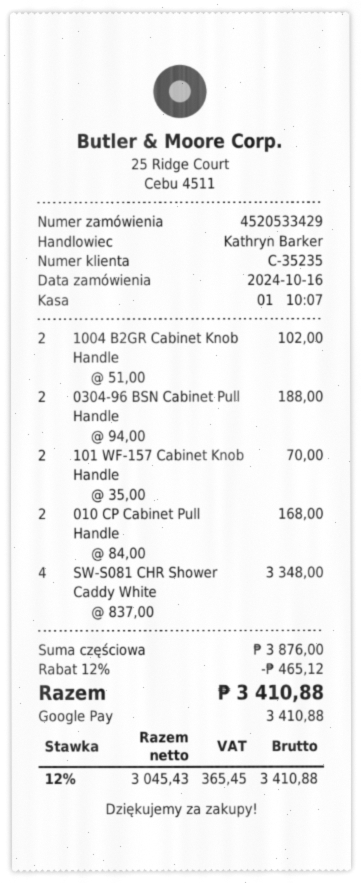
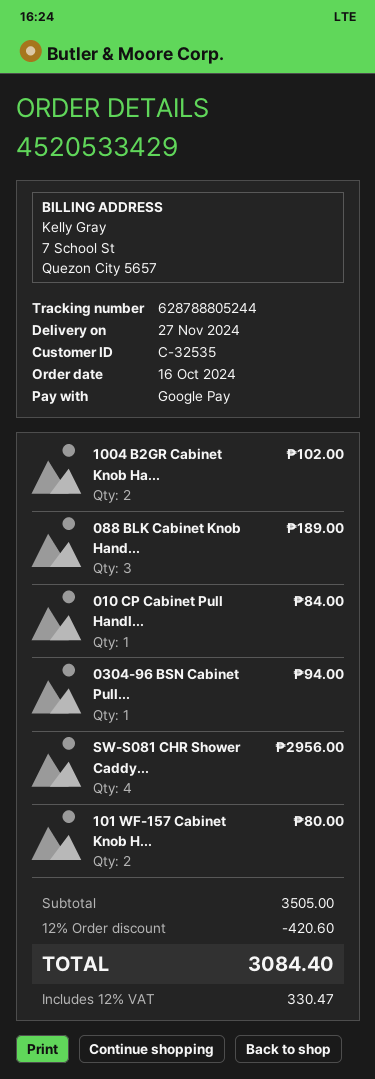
customer number: C-35235 -> C-32535
0304-96 BSN Cabinet Pull Handle: 2 for 188.00 -> 1 for 94.00
101 WF-157 Cabinet Knob Handle: 2 for 70.00 -> 2 for 80.00
010 CP Cabinet Pull Handle: 2 for 168.00 -> 1 for 84.00
SW-S081 CHR Shower Caddy White: 4 for 3348.00 -> 4 for 2956.00
088 BLK Cabinet Knob Hand...: none -> 3 for 189.00
subtotal: 3876.00 -> 3505.00
discount: 12% = 465.12 -> 12% = 420.60
tax: 12% = 365.45 -> 12% = 330.47
total: 3410.88 -> 3084.40

